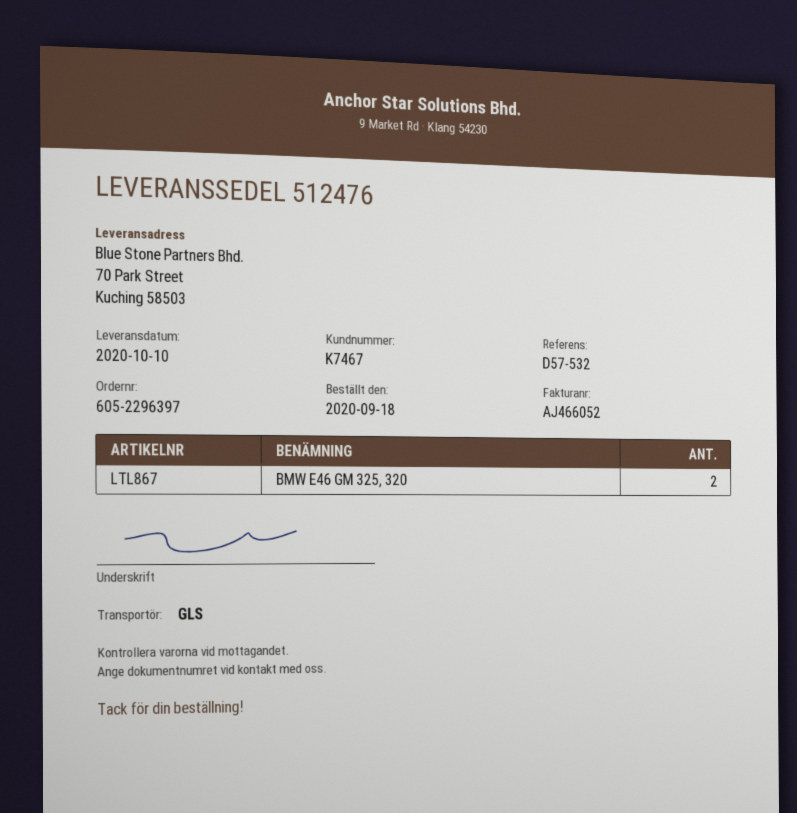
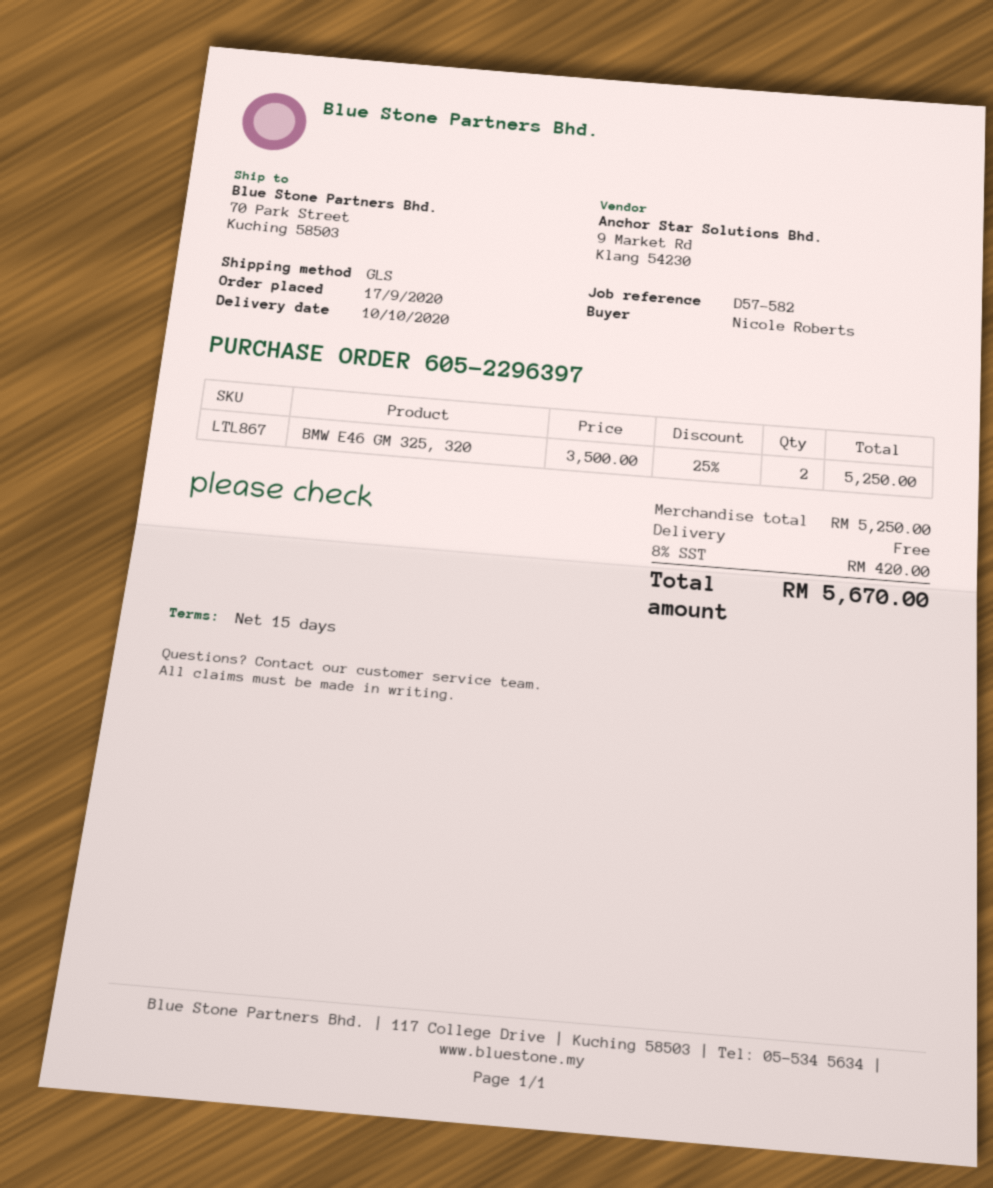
order date: 2020-09-18 -> 2020-09-17
reference: D57-532 -> D57-582

